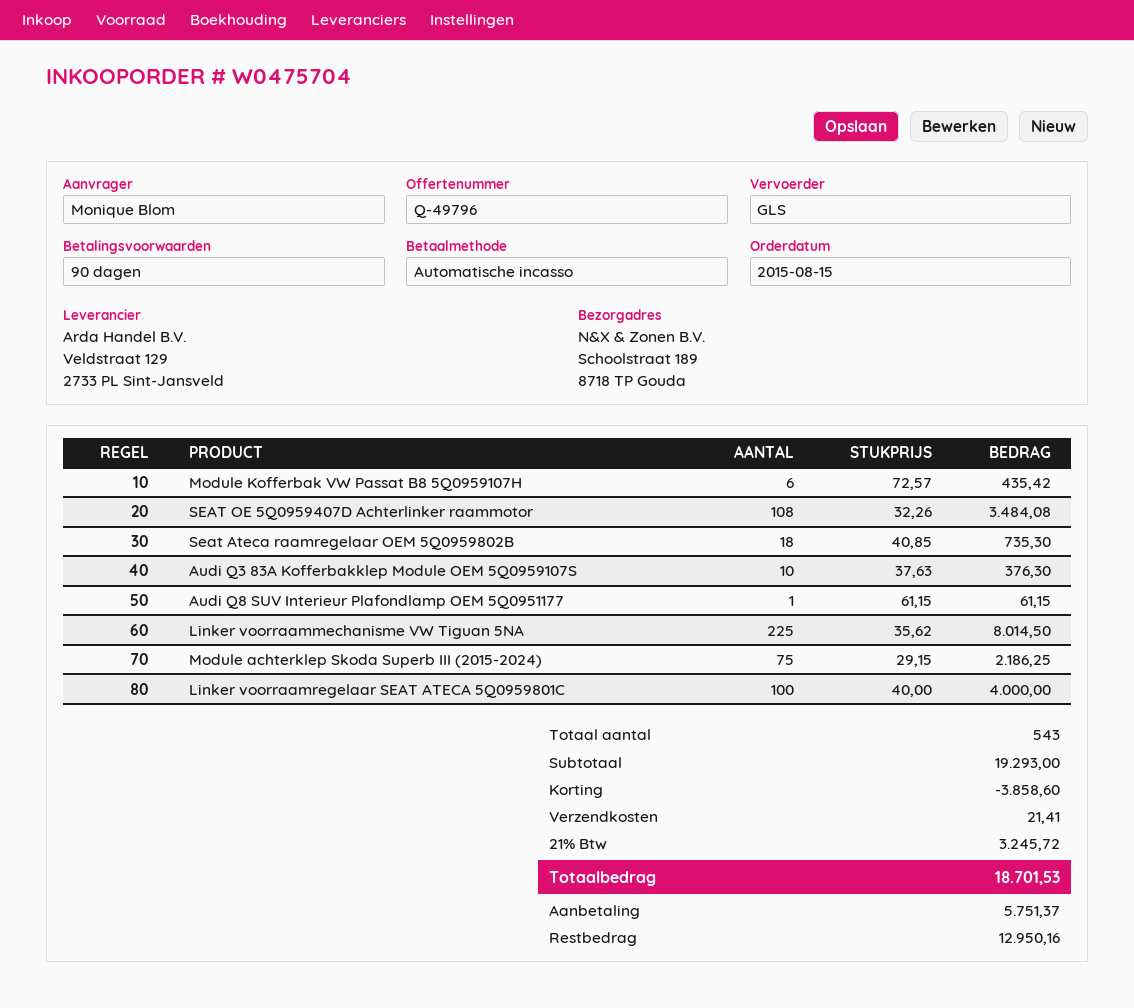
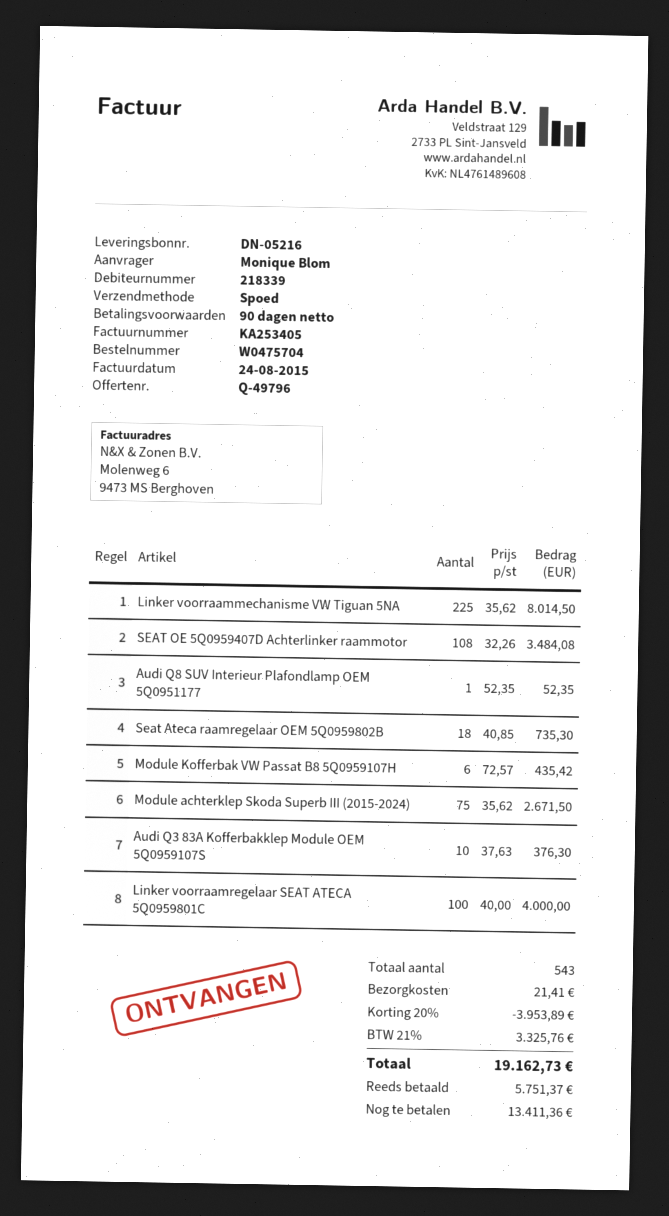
shipping method: GLS -> express
Audi Q8 SUV Interieur Plafondlamp OEM 5Q0951177: 1 x 61.15 = 61.15 -> 1 x 52.35 = 52.35
Module achterklep Skoda Superb III (2015-2024): 75 x 29.15 = 2186.25 -> 75 x 35.62 = 2671.50
discount: 3858.60 -> 3953.89
tax: 21% = 3245.72 -> 21% = 3325.76
total: 18701.53 -> 19162.73
balance: 12950.16 -> 13411.36

